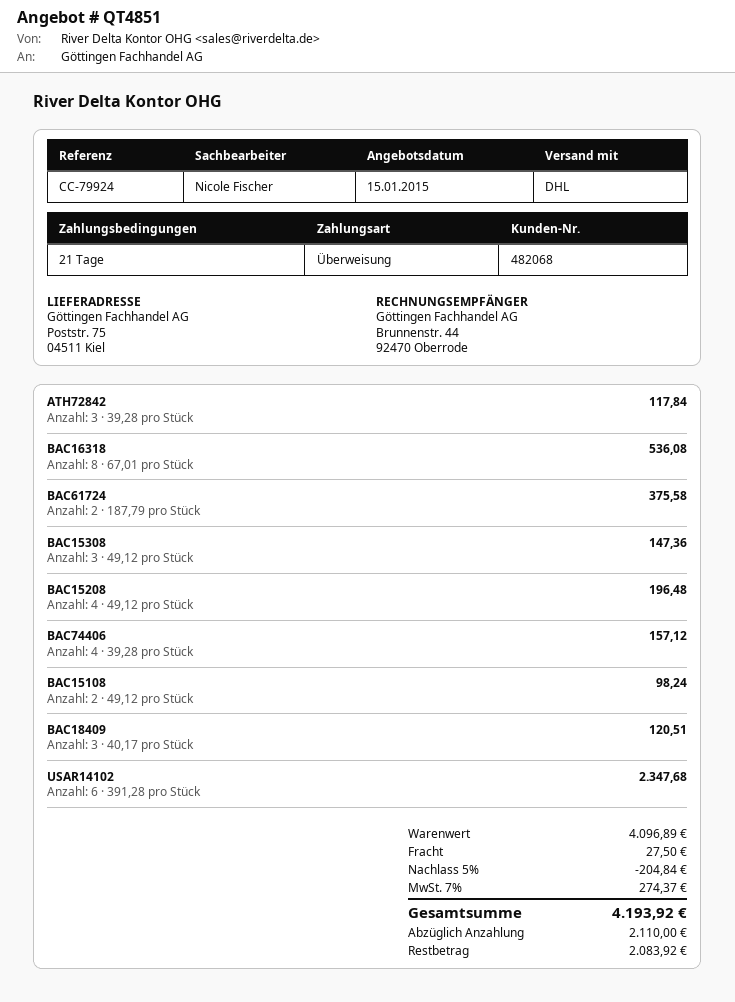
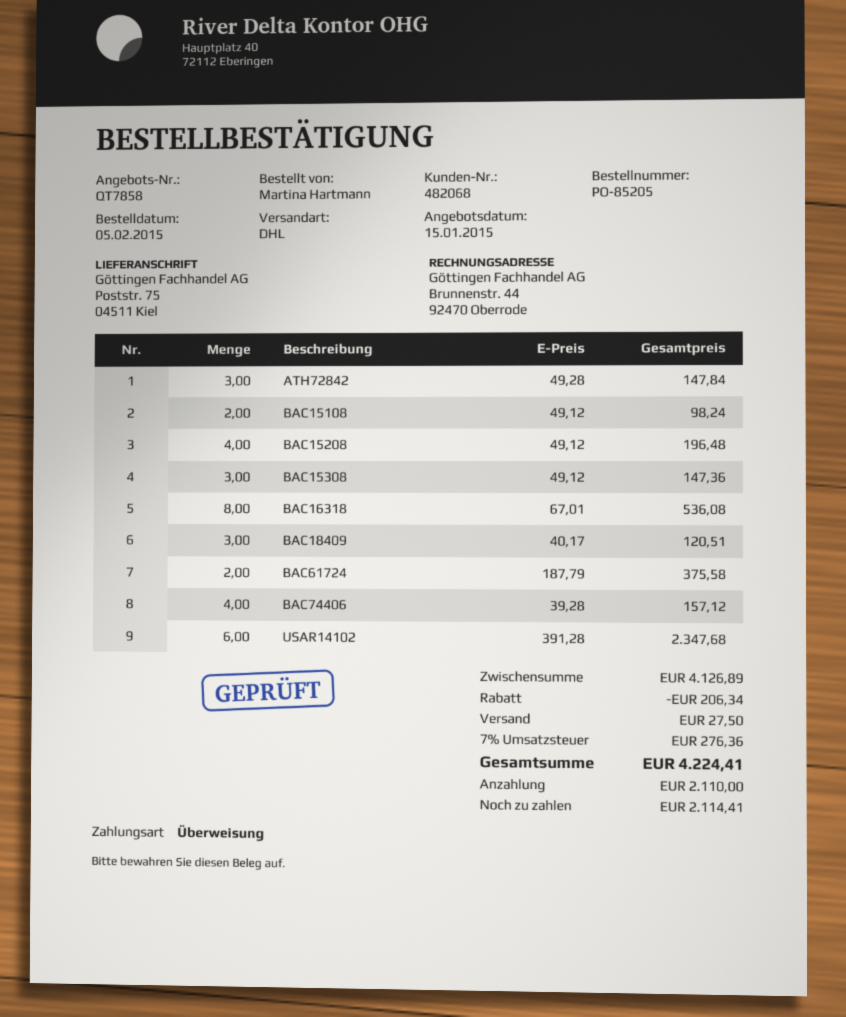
quote number: QT4851 -> QT7858
ATH72842: 3 x 39.28 = 117.84 -> 3 x 49.28 = 147.84
subtotal: 4096.89 -> 4126.89
discount: 204.84 -> 206.34
tax: 7% = 274.37 -> 7% = 276.36
total: 4193.92 -> 4224.41
balance: 2083.92 -> 2114.41

